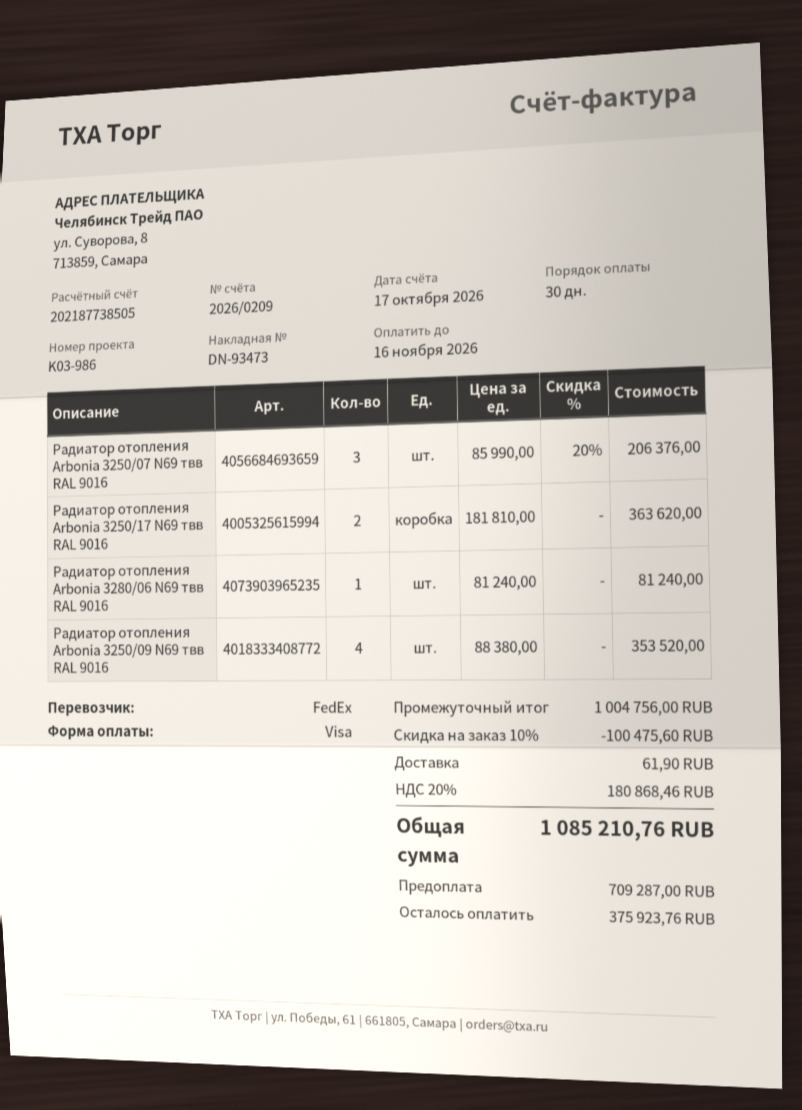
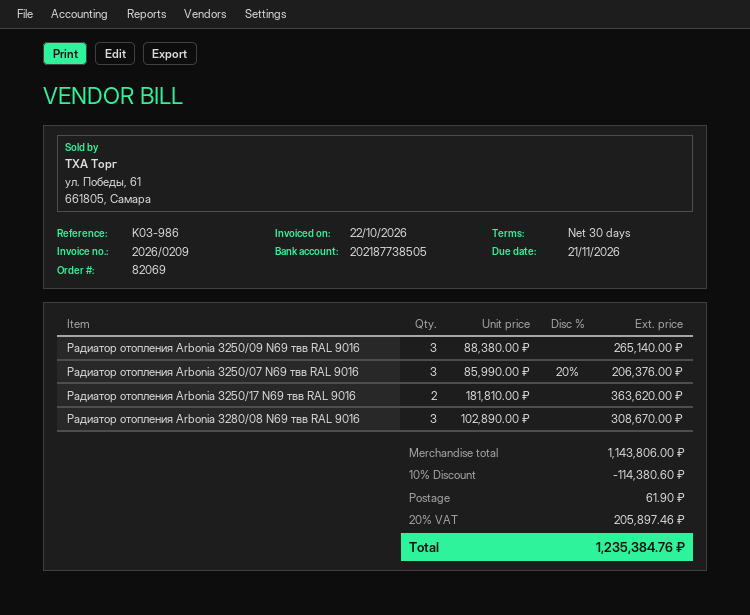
invoice date: 2026-10-17 -> 2026-10-22
due date: 2026-11-16 -> 2026-11-21
Радиатор отопления Arbonia 3280/06 N69 твв RAL 9016: 1 x 81240.00 = 81240.00 -> none
Радиатор отопления Arbonia 3250/09 N69 твв RAL 9016: 4 x 88380.00 = 353520.00 -> 3 x 88380.00 = 265140.00
Радиатор отопления Arbonia 3280/08 N69 твв RAL 9016: none -> 3 x 102890.00 = 308670.00
subtotal: 1004756.00 -> 1143806.00
discount: 10% = 100475.60 -> 10% = 114380.60
tax: 20% = 180868.46 -> 20% = 205897.46
total: 1085210.76 -> 1235384.76

